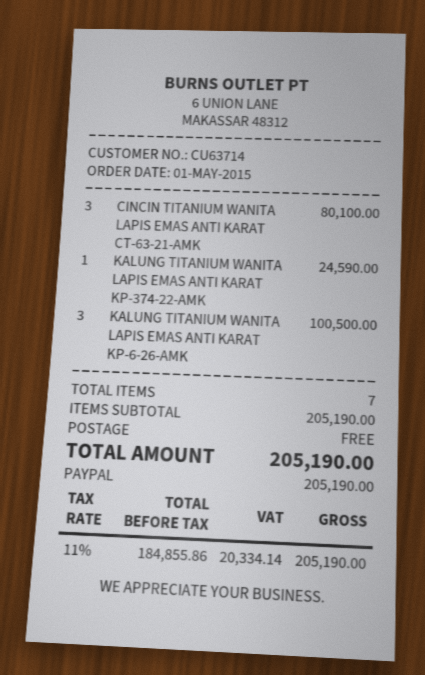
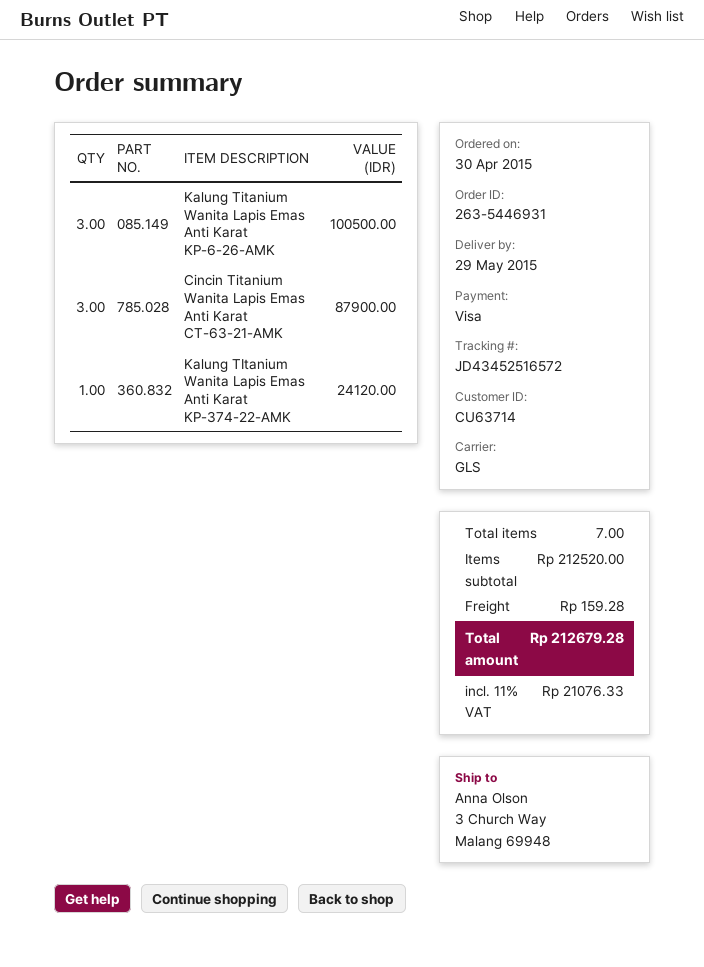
order date: 2015-05-01 -> 2015-04-30
payment method: PayPal -> Visa
CINCIN TITANIUM WANITA LAPIS EMAS ANTI KARAT CT-63-21-AMK: 3 for 80100.00 -> 3 for 87900.00
KALUNG TITANIUM WANITA LAPIS EMAS ANTI KARAT KP-374-22-AMK: 1 for 24590.00 -> 1 for 24120.00
subtotal: 205190.00 -> 212520.00
shipping: 0.00 -> 159.28
tax: 11% = 20334.14 -> 11% = 21076.33
total: 205190.00 -> 212679.28

